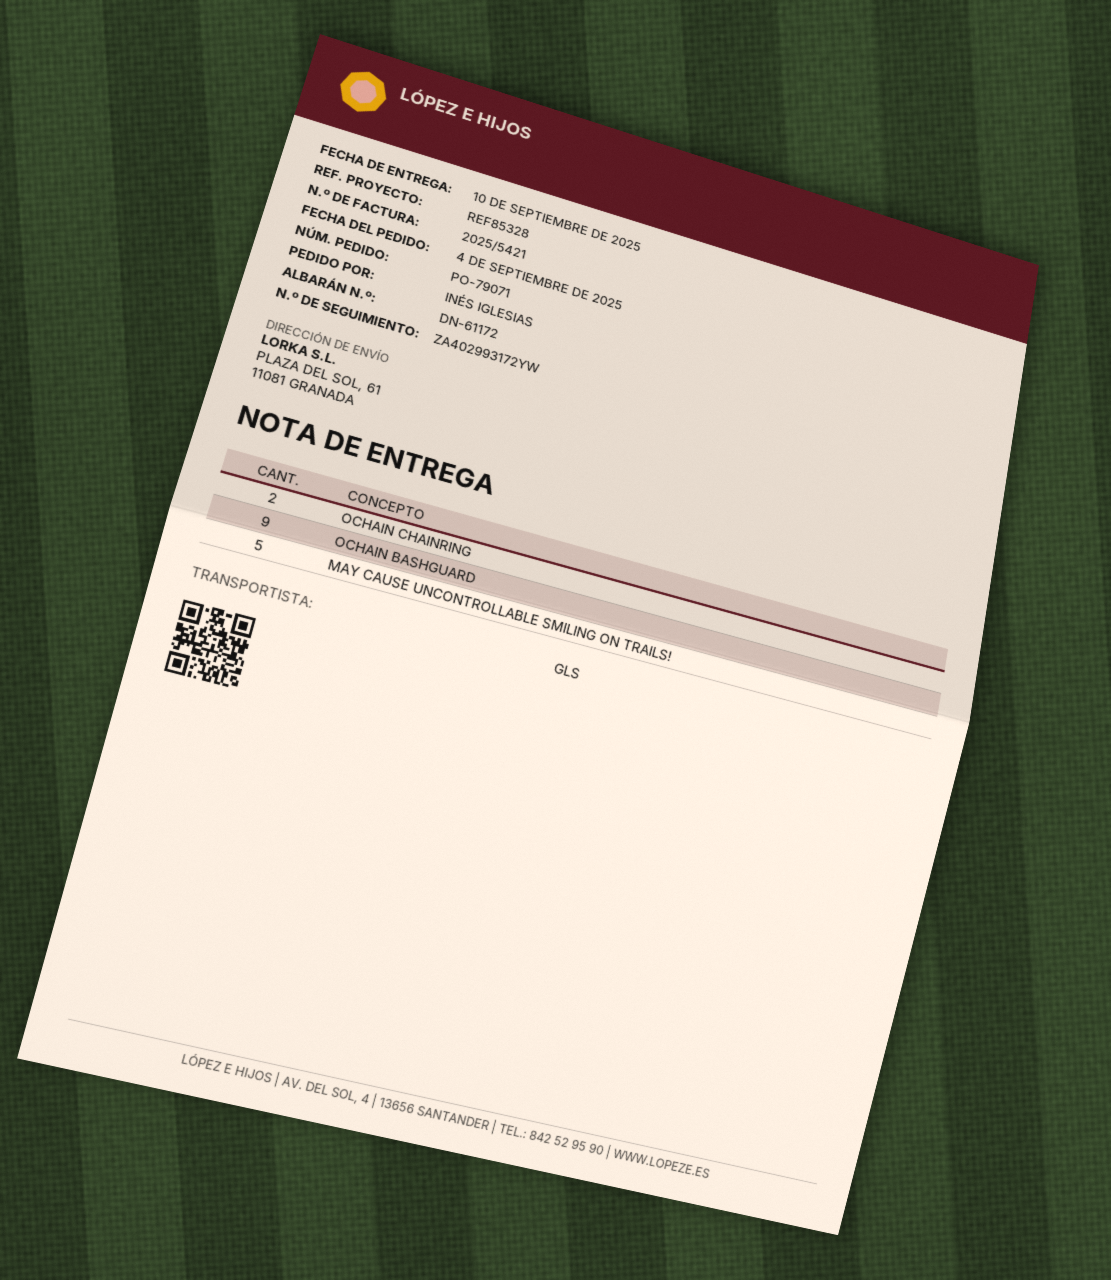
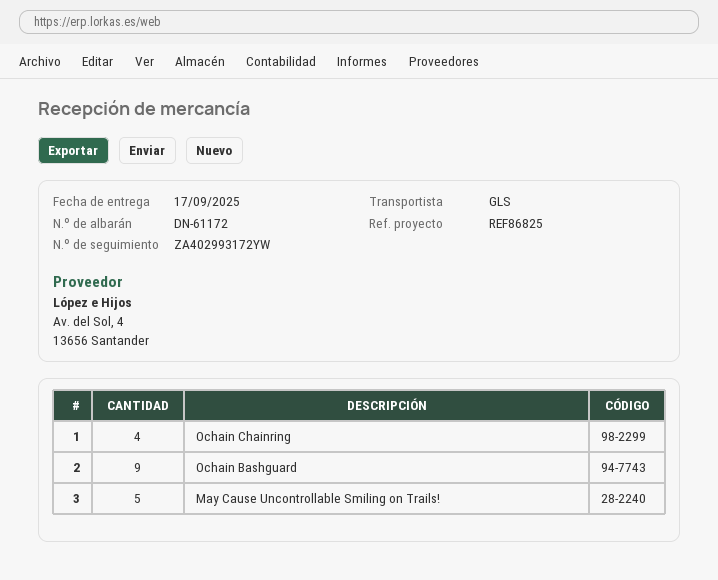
delivery date: 2025-09-10 -> 2025-09-17
reference: REF85328 -> REF86825
OCHAIN CHAINRING: 2 -> 4

